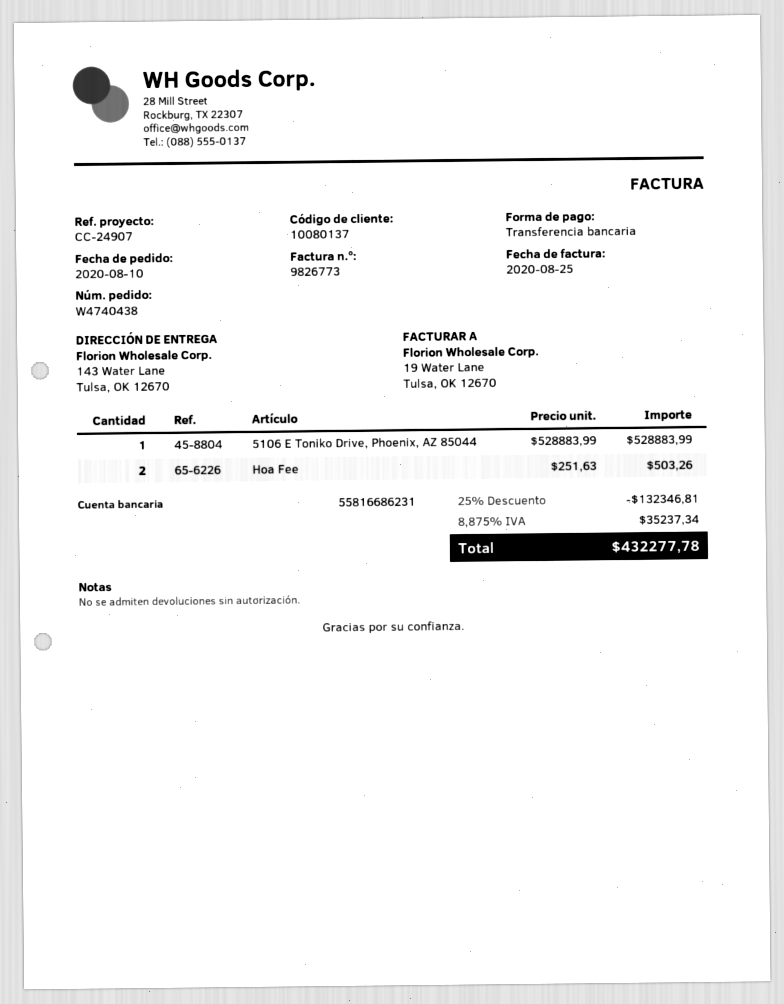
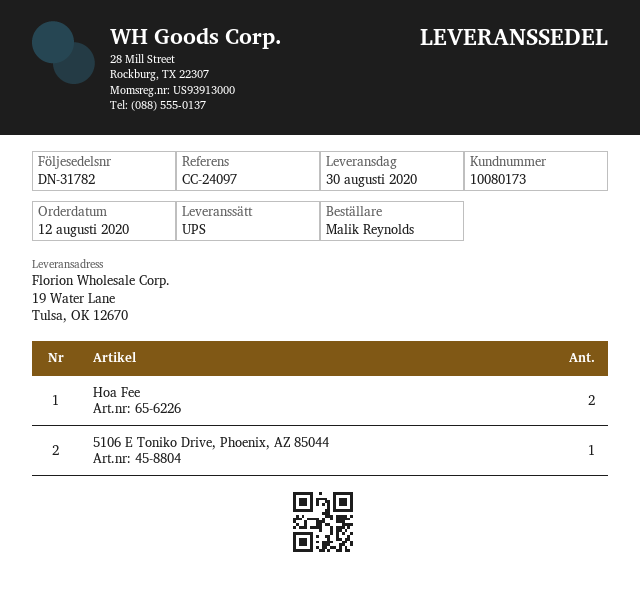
order date: 2020-08-10 -> 2020-08-12
customer number: 10080137 -> 10080173
reference: CC-24907 -> CC-24097
ship to: 143 Water Lane, Tulsa, OK 12670 -> 19 Water Lane, Tulsa, OK 12670

